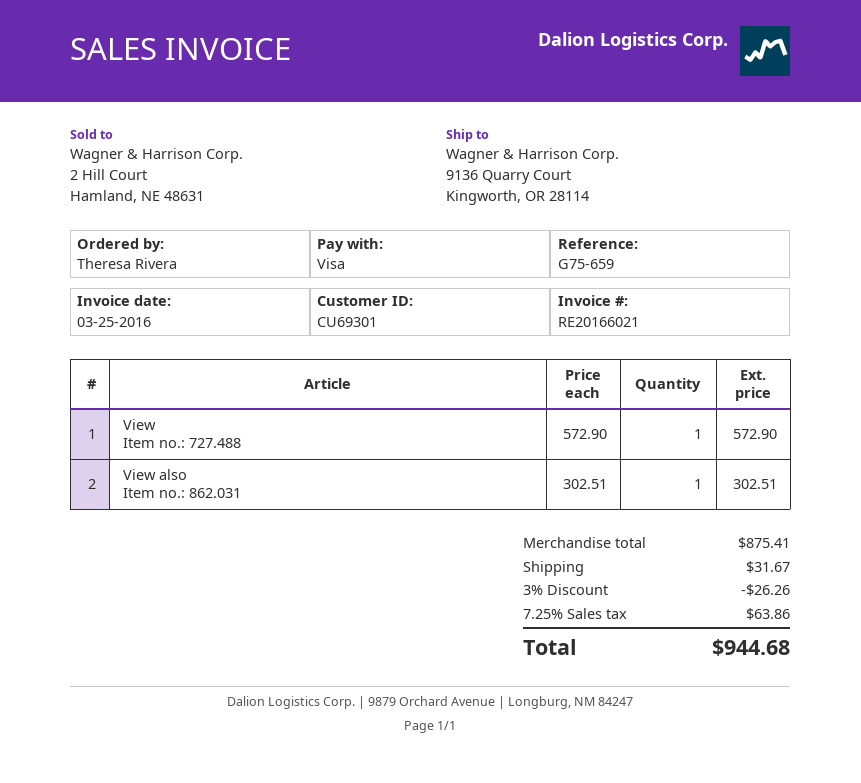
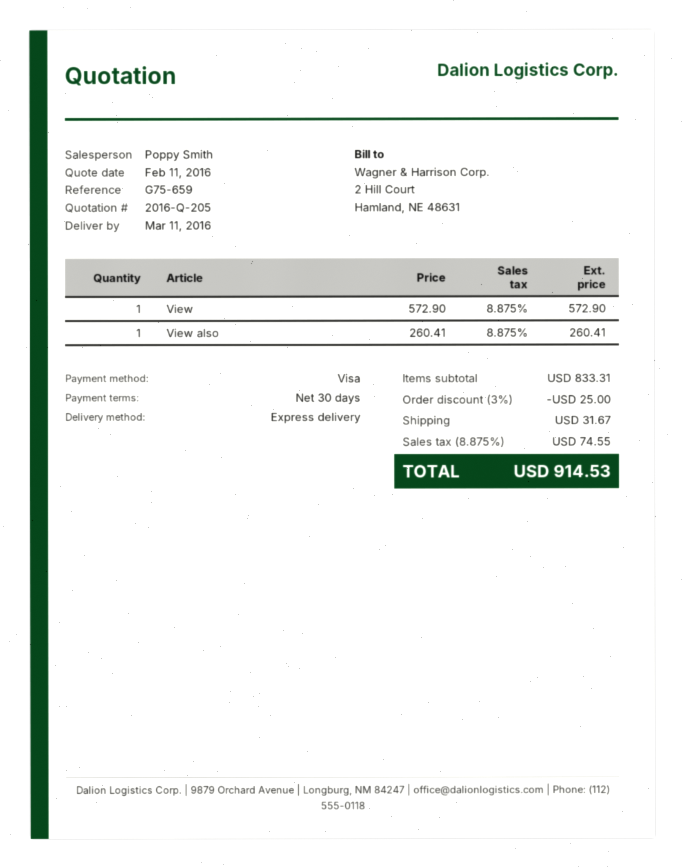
View also: 1 x 302.51 = 302.51 -> 1 x 260.41 = 260.41
subtotal: 875.41 -> 833.31
discount: 3% = 26.26 -> 3% = 25.00
tax: 7.25% = 63.86 -> 8.875% = 74.55
total: 944.68 -> 914.53

